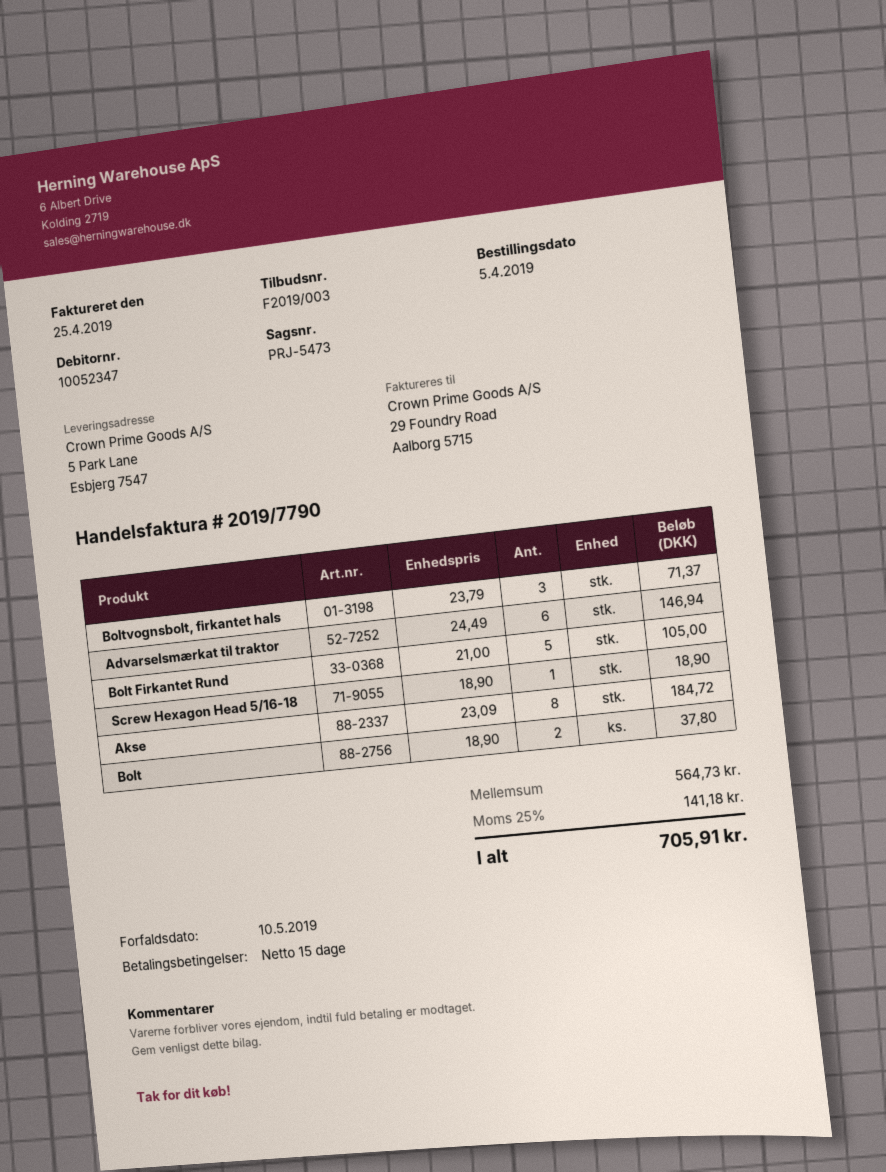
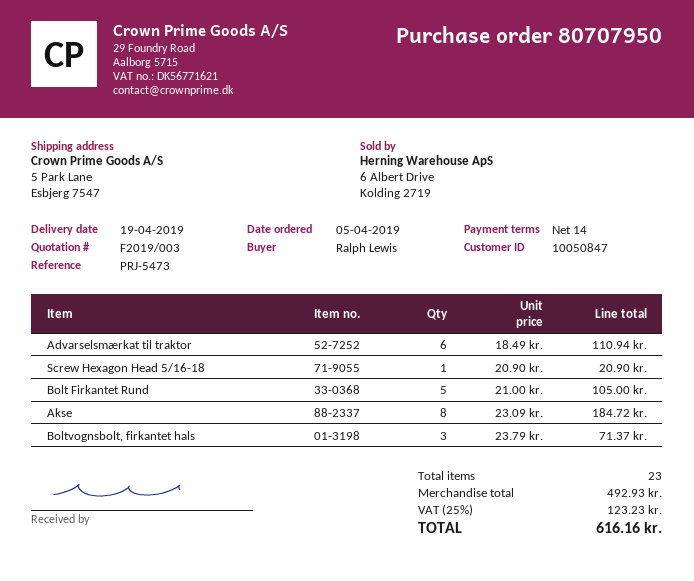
payment terms: 15 days -> 14 days
customer number: 10052347 -> 10050847
Advarselsmærkat til traktor: 6 x 24.49 = 146.94 -> 6 x 18.49 = 110.94
Screw Hexagon Head 5/16-18: 1 x 18.90 = 18.90 -> 1 x 20.90 = 20.90
Bolt: 2 x 18.90 = 37.80 -> none
subtotal: 564.73 -> 492.93
tax: 25% = 141.18 -> 25% = 123.23
total: 705.91 -> 616.16

